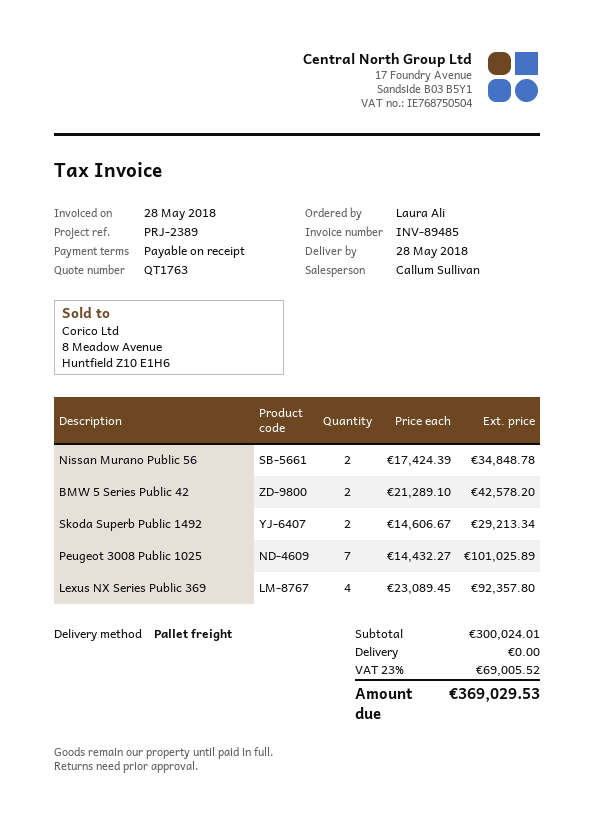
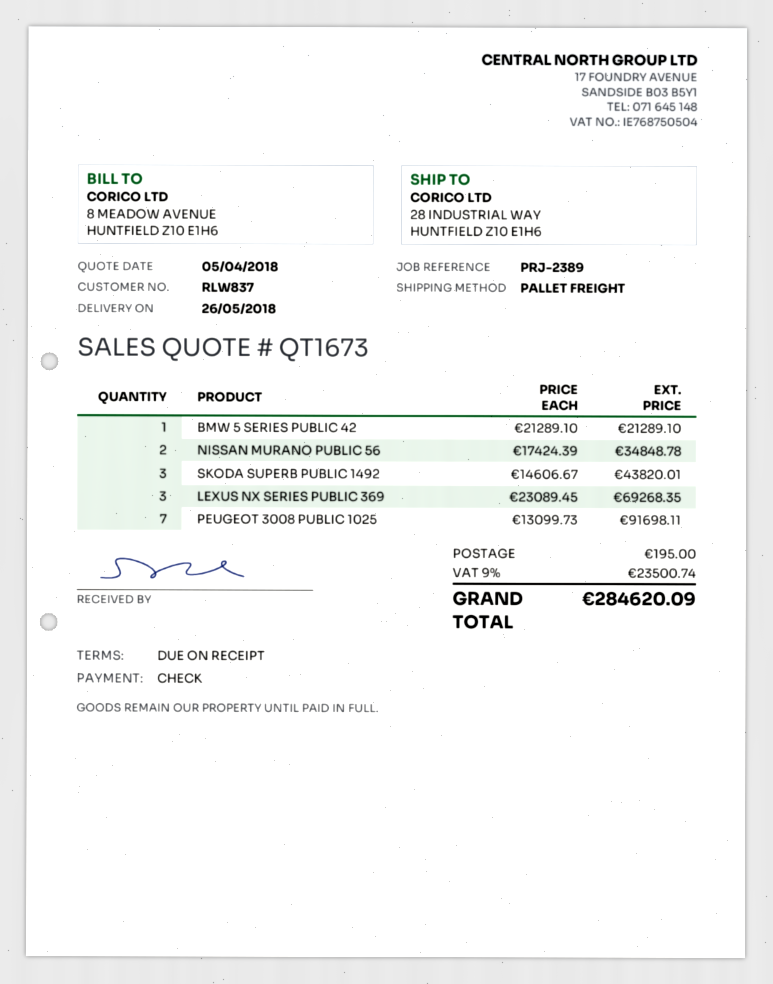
quote number: QT1763 -> QT1673
delivery date: 2018-05-28 -> 2018-05-26
BMW 5 Series Public 42: 2 x 21289.10 = 42578.20 -> 1 x 21289.10 = 21289.10
Skoda Superb Public 1492: 2 x 14606.67 = 29213.34 -> 3 x 14606.67 = 43820.01
Peugeot 3008 Public 1025: 7 x 14432.27 = 101025.89 -> 7 x 13099.73 = 91698.11
Lexus NX Series Public 369: 4 x 23089.45 = 92357.80 -> 3 x 23089.45 = 69268.35
shipping: 0.00 -> 195.00
tax: 23% = 69005.52 -> 9% = 23500.74
total: 369029.53 -> 284620.09

